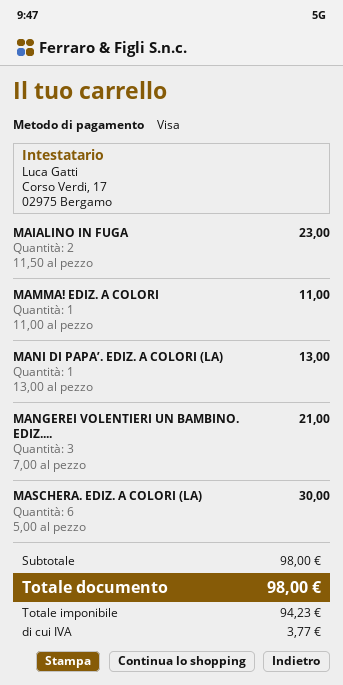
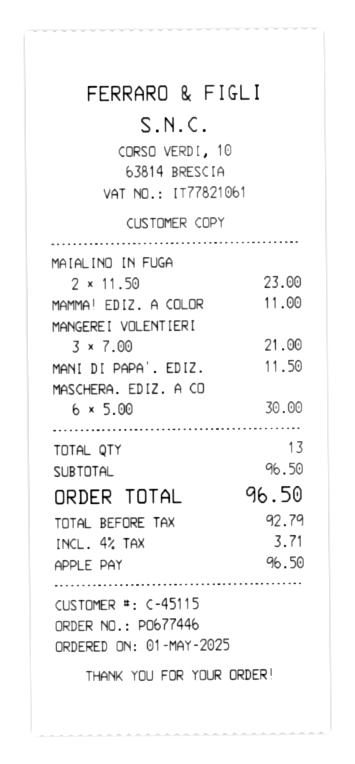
payment method: Visa -> Apple Pay
MANI DI PAPA’. EDIZ. A COLORI (LA): 1 x 13.00 = 13.00 -> 1 x 11.50 = 11.50
subtotal: 98.00 -> 96.50
net: 94.23 -> 92.79
tax: 3.77 -> 3.71
total: 98.00 -> 96.50

